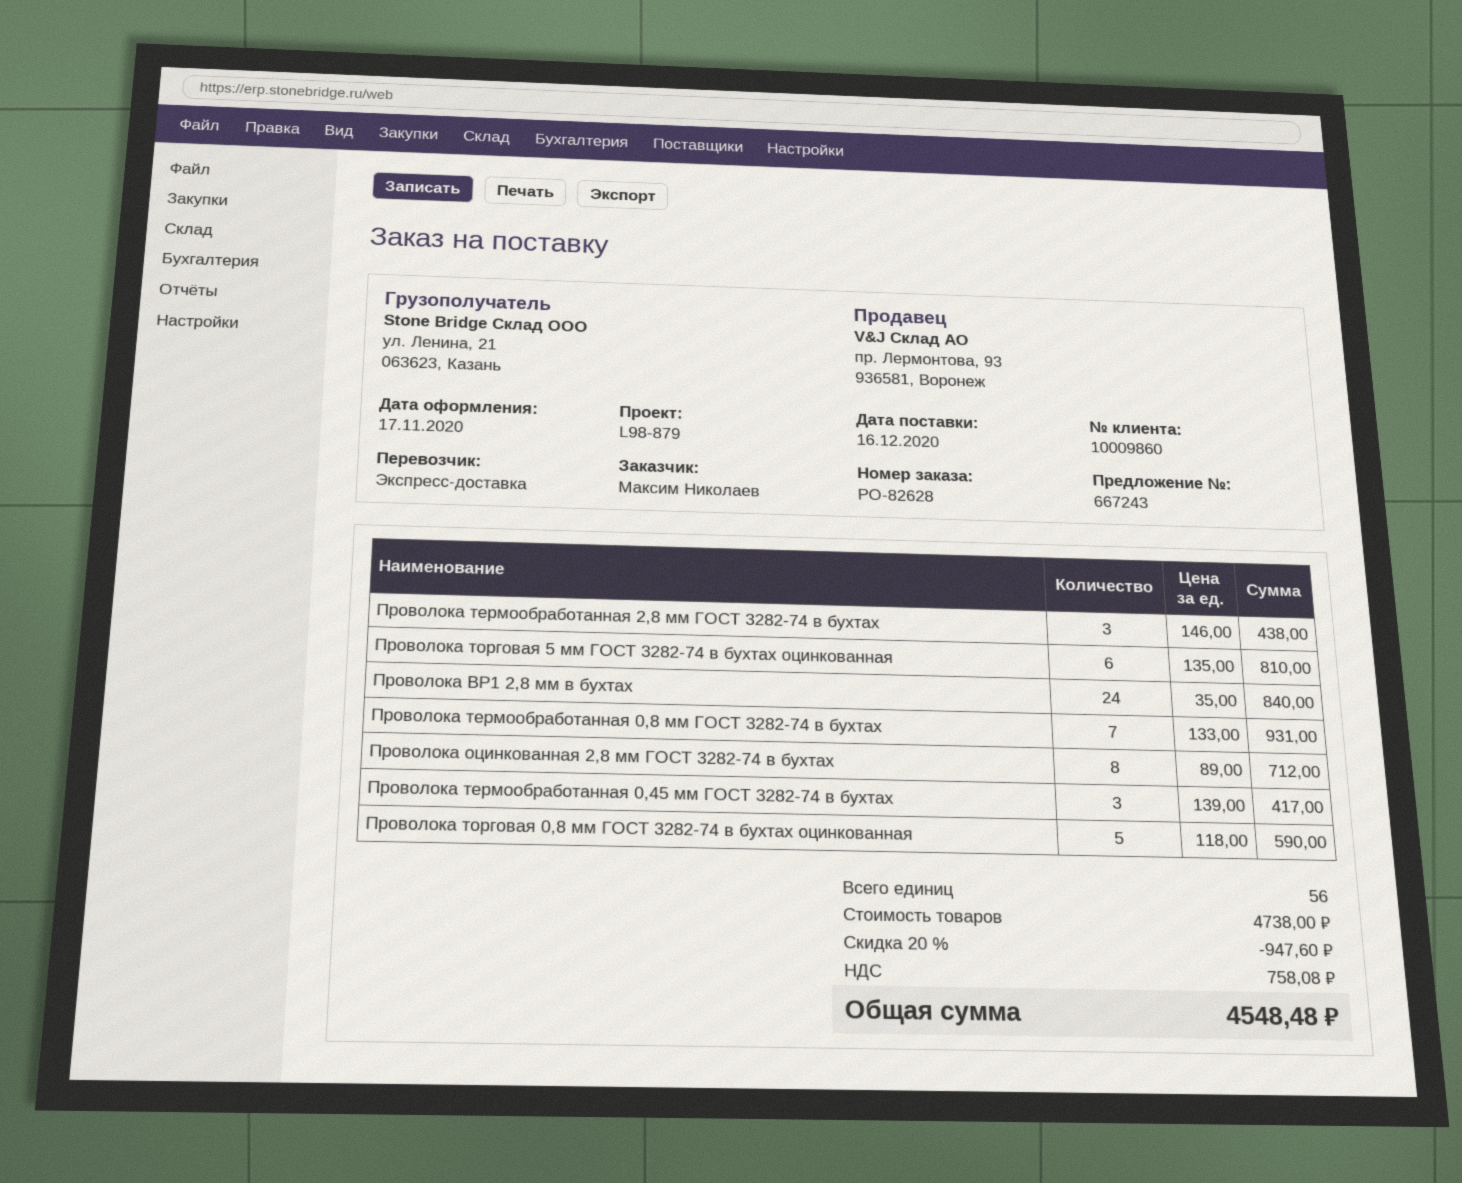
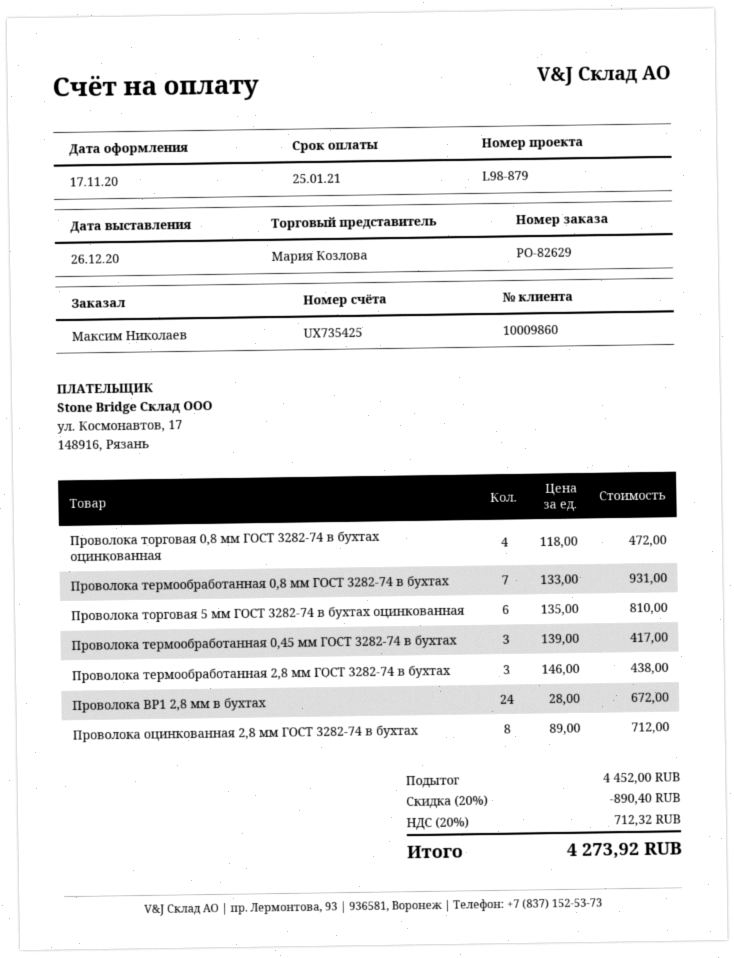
order number: PO-82628 -> PO-82629
Проволока ВР1 2,8 мм в бухтах: 24 x 35.00 = 840.00 -> 24 x 28.00 = 672.00
Проволока торговая 0,8 мм ГОСТ 3282-74 в бухтах оцинкованная: 5 x 118.00 = 590.00 -> 4 x 118.00 = 472.00
subtotal: 4738.00 -> 4452.00
discount: 20% = 947.60 -> 20% = 890.40
tax: 758.08 -> 712.32
total: 4548.48 -> 4273.92

